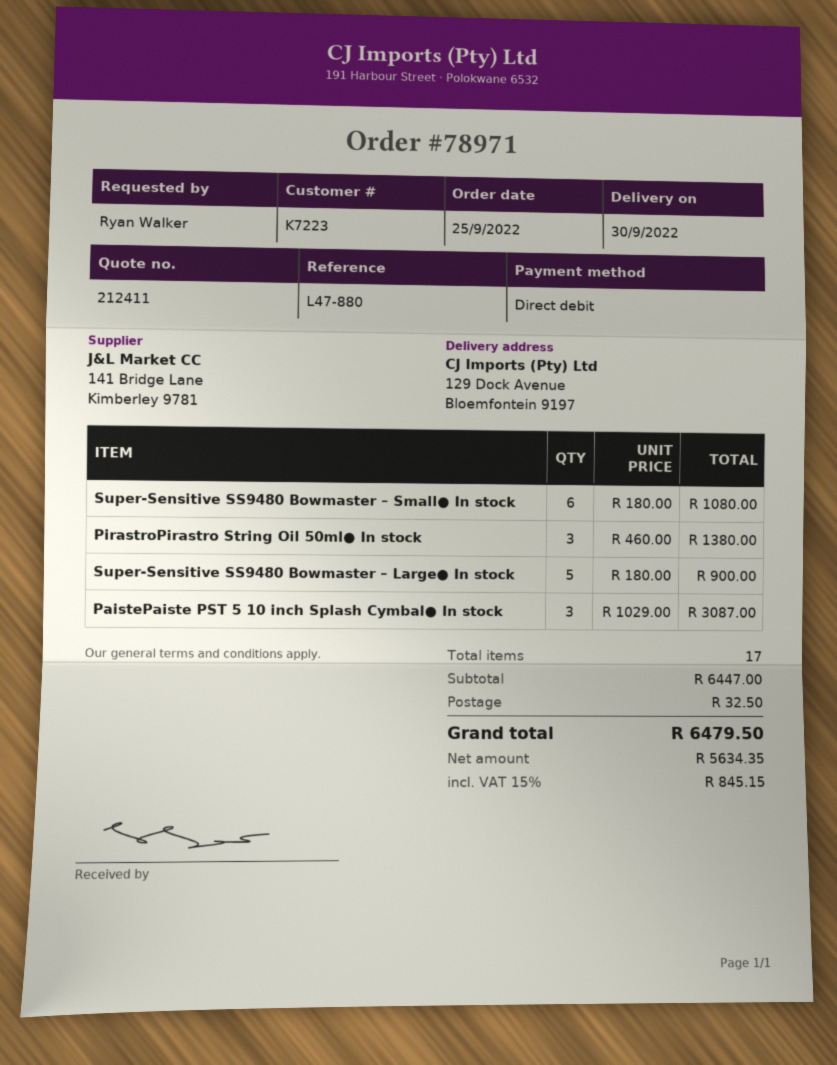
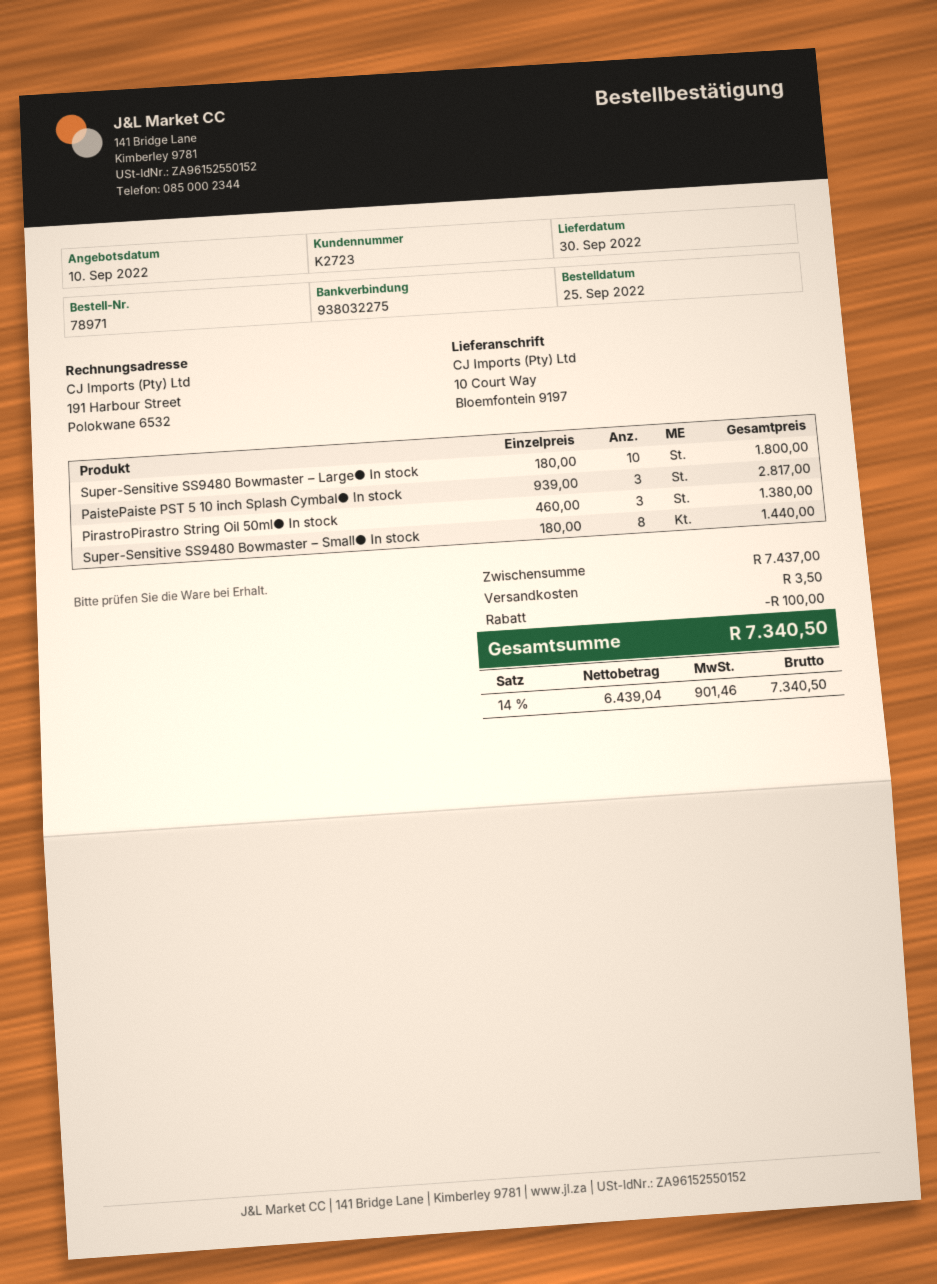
customer number: K7223 -> K2723
ship to: 129 Dock Avenue, Bloemfontein 9197 -> 10 Court Way, Bloemfontein 9197
Super-Sensitive SS9480 Bowmaster – Small● In stock: 6 x 180.00 = 1080.00 -> 8 x 180.00 = 1440.00
Super-Sensitive SS9480 Bowmaster – Large● In stock: 5 x 180.00 = 900.00 -> 10 x 180.00 = 1800.00
PaistePaiste PST 5 10 inch Splash Cymbal● In stock: 3 x 1029.00 = 3087.00 -> 3 x 939.00 = 2817.00
subtotal: 6447.00 -> 7437.00
discount: none -> 100.00
shipping: 32.50 -> 3.50
net: 5634.35 -> 6439.04
tax: 15% = 845.15 -> 14% = 901.46
total: 6479.50 -> 7340.50

